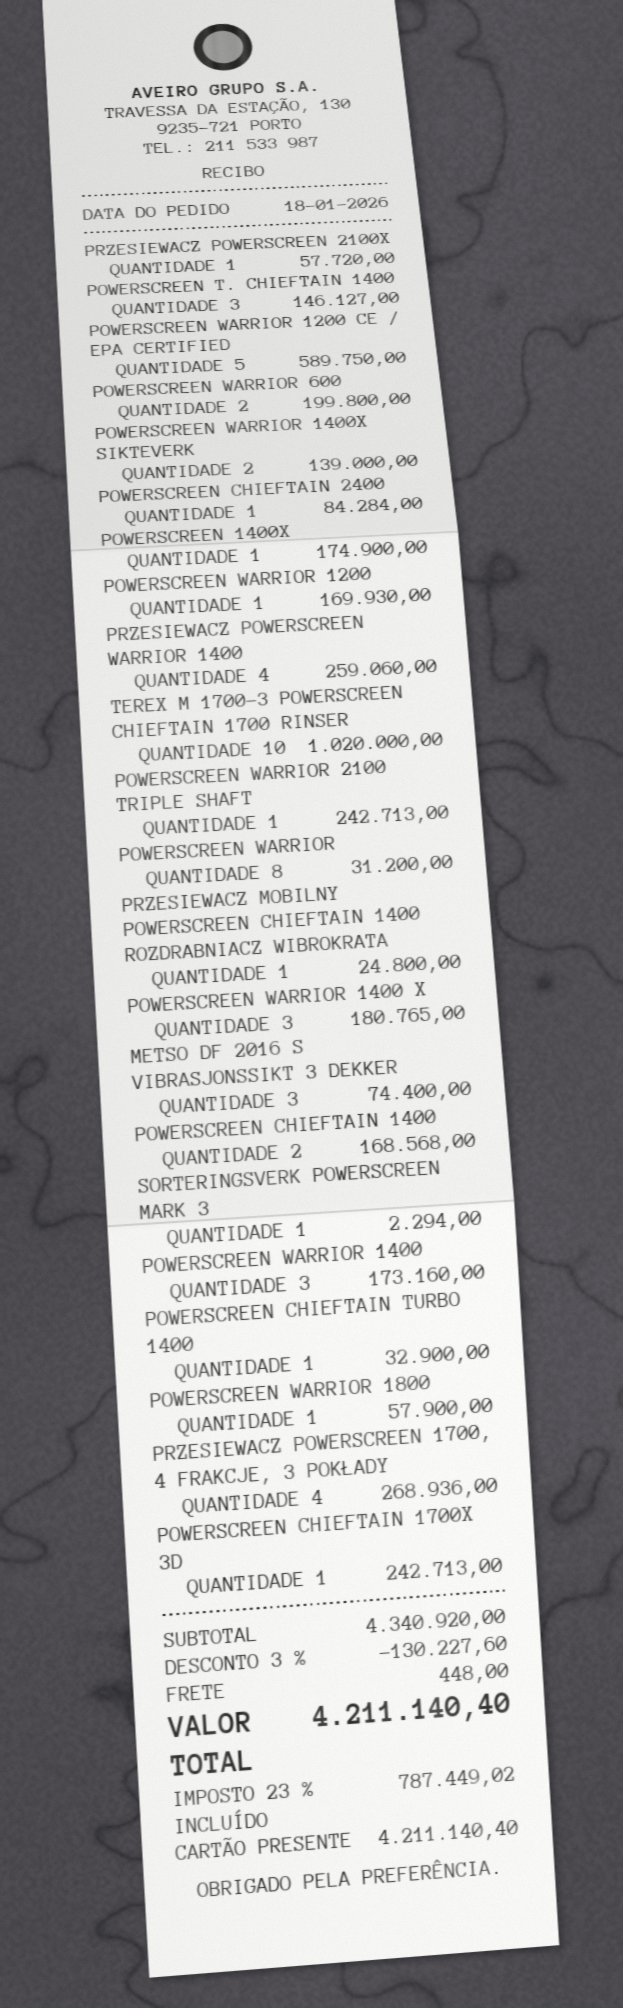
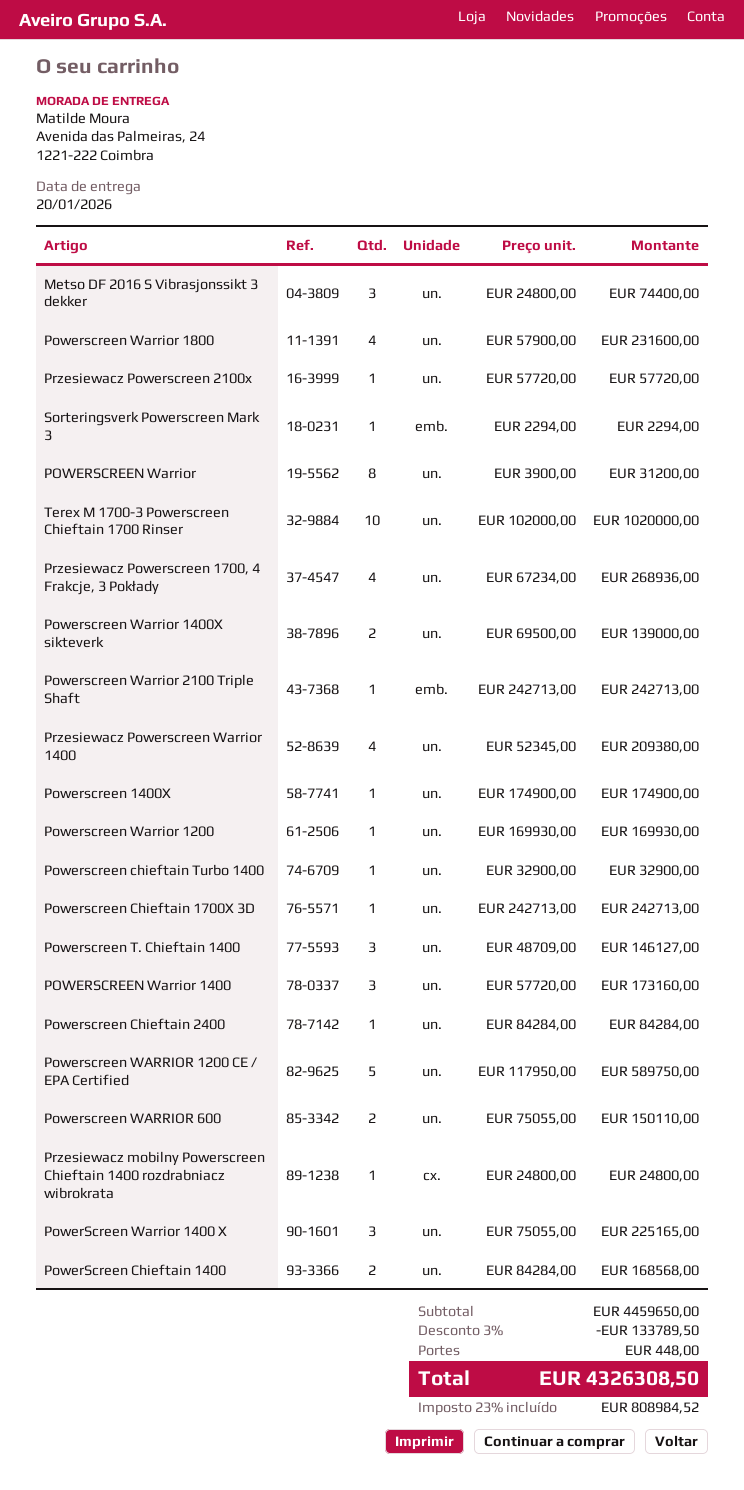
POWERSCREEN WARRIOR 600: 2 for 199800.00 -> 2 for 150110.00
PRZESIEWACZ POWERSCREEN WARRIOR 1400: 4 for 259060.00 -> 4 for 209380.00
POWERSCREEN WARRIOR 1400 X: 3 for 180765.00 -> 3 for 225165.00
POWERSCREEN WARRIOR 1800: 1 for 57900.00 -> 4 for 231600.00
subtotal: 4340920.00 -> 4459650.00
discount: 3% = 130227.60 -> 3% = 133789.50
tax: 23% = 787449.02 -> 23% = 808984.52
total: 4211140.40 -> 4326308.50

